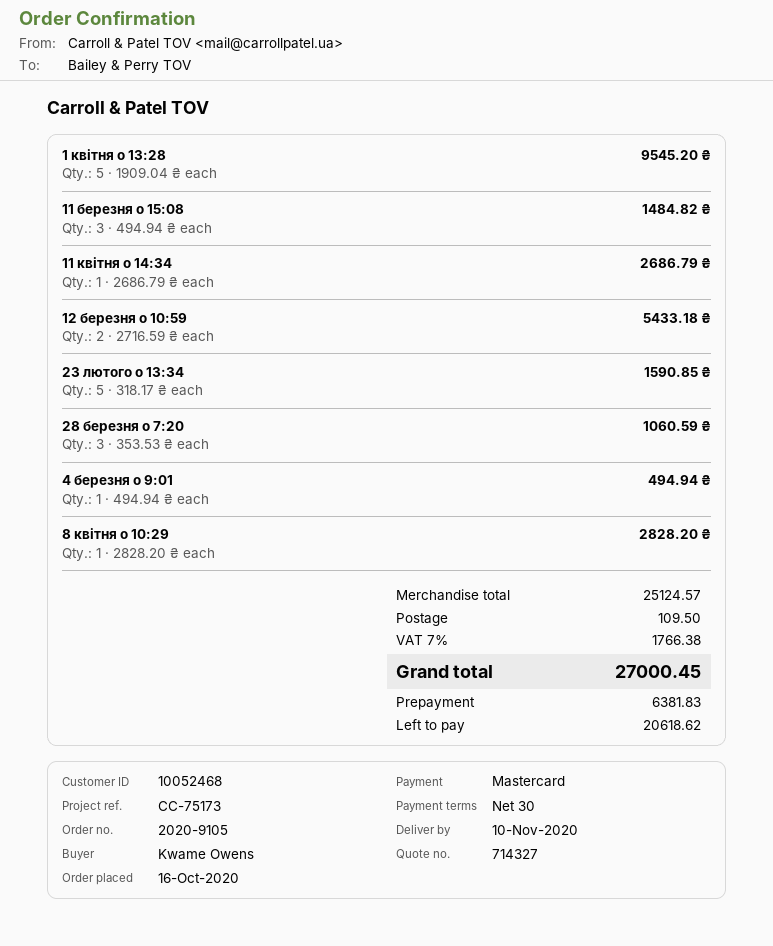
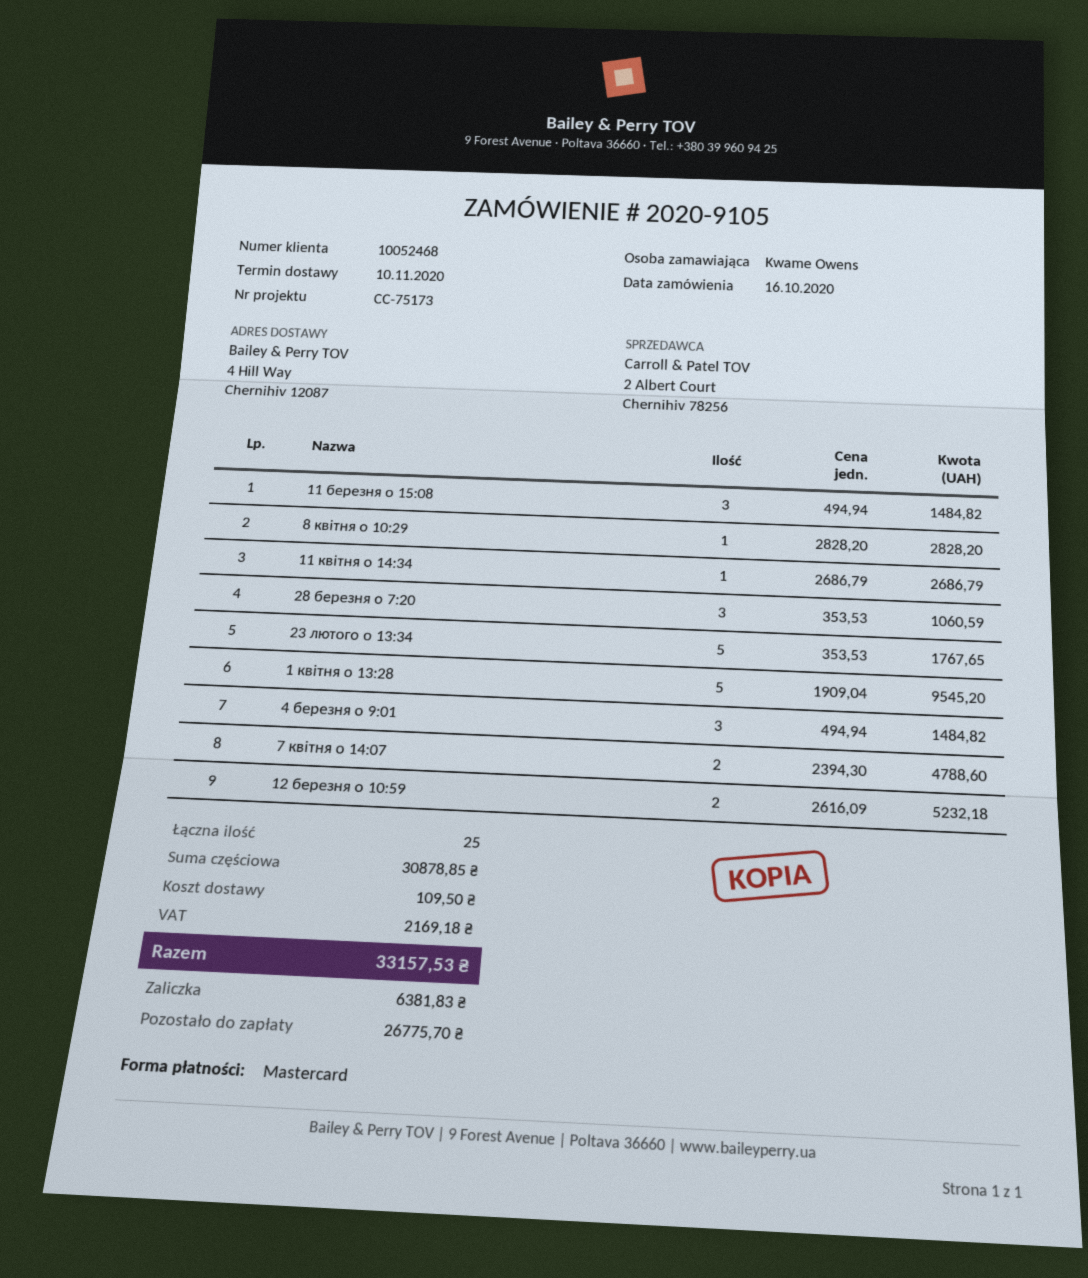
12 березня о 10:59: 2 x 2716.59 = 5433.18 -> 2 x 2616.09 = 5232.18
23 лютого о 13:34: 5 x 318.17 = 1590.85 -> 5 x 353.53 = 1767.65
4 березня о 9:01: 1 x 494.94 = 494.94 -> 3 x 494.94 = 1484.82
7 квітня о 14:07: none -> 2 x 2394.30 = 4788.60
subtotal: 25124.57 -> 30878.85
tax: 1766.38 -> 2169.18
total: 27000.45 -> 33157.53
balance: 20618.62 -> 26775.70

